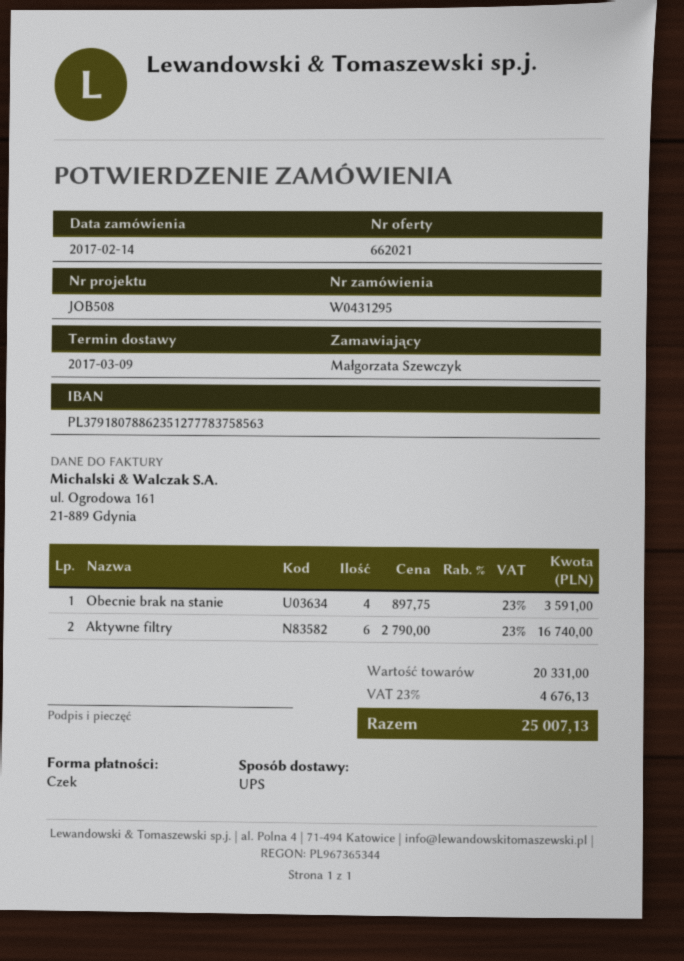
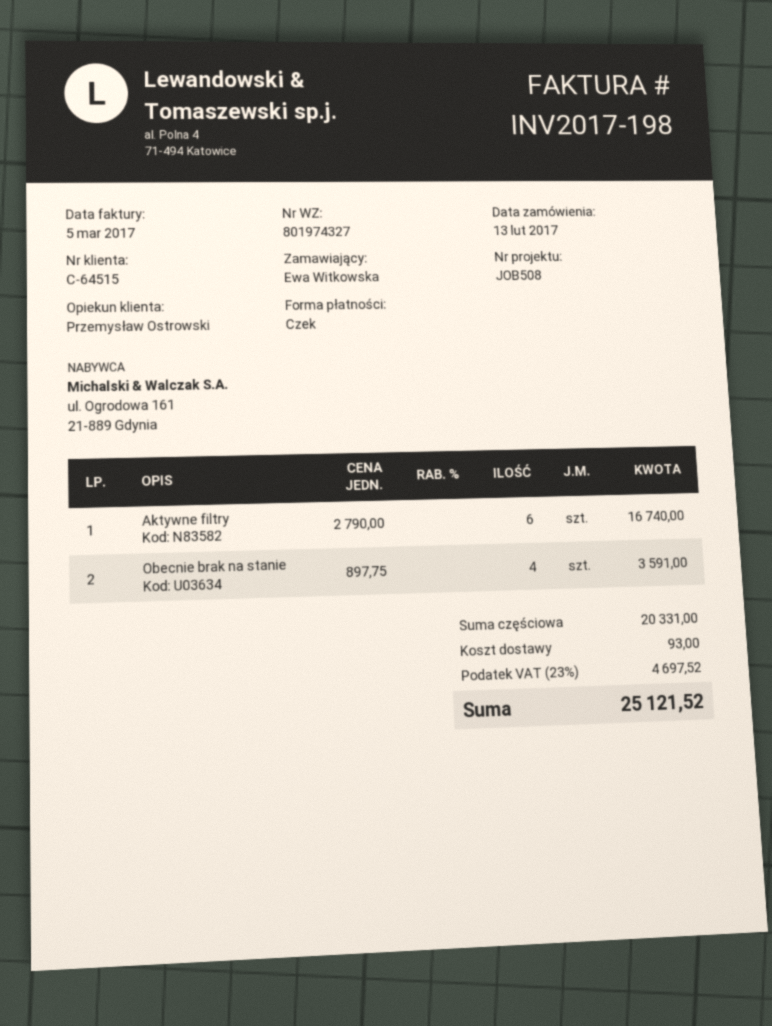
order date: 2017-02-14 -> 2017-02-13
ordered by: Małgorzata Szewczyk -> Ewa Witkowska
shipping: none -> 93.00
tax: 23% = 4676.13 -> 23% = 4697.52
total: 25007.13 -> 25121.52

